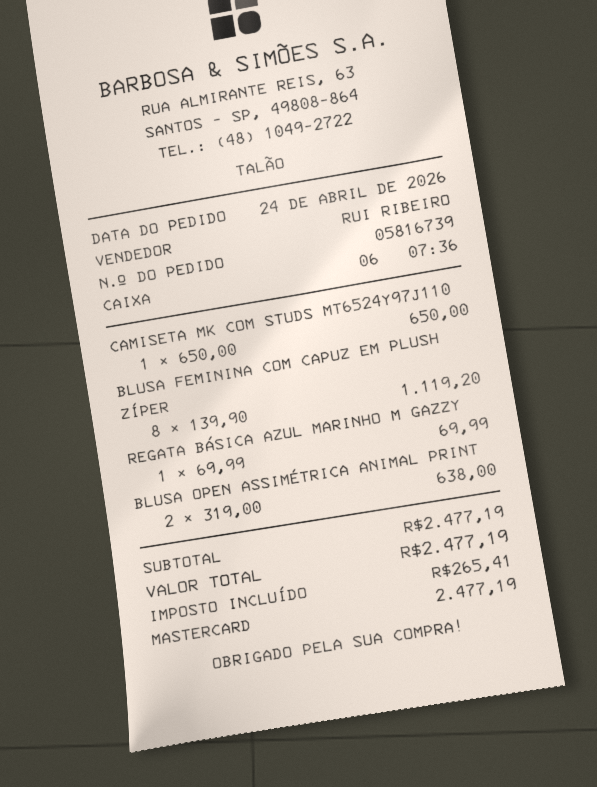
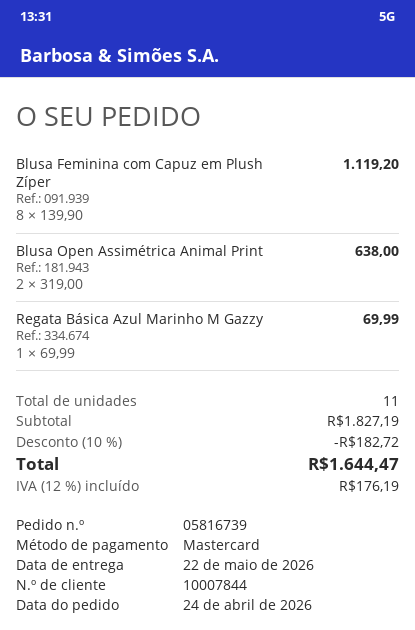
CAMISETA MK COM STUDS MT6524Y97J110: 1 x 650.00 = 650.00 -> none
subtotal: 2477.19 -> 1827.19
discount: none -> 10% = 182.72
tax: 265.41 -> 176.19
total: 2477.19 -> 1644.47

